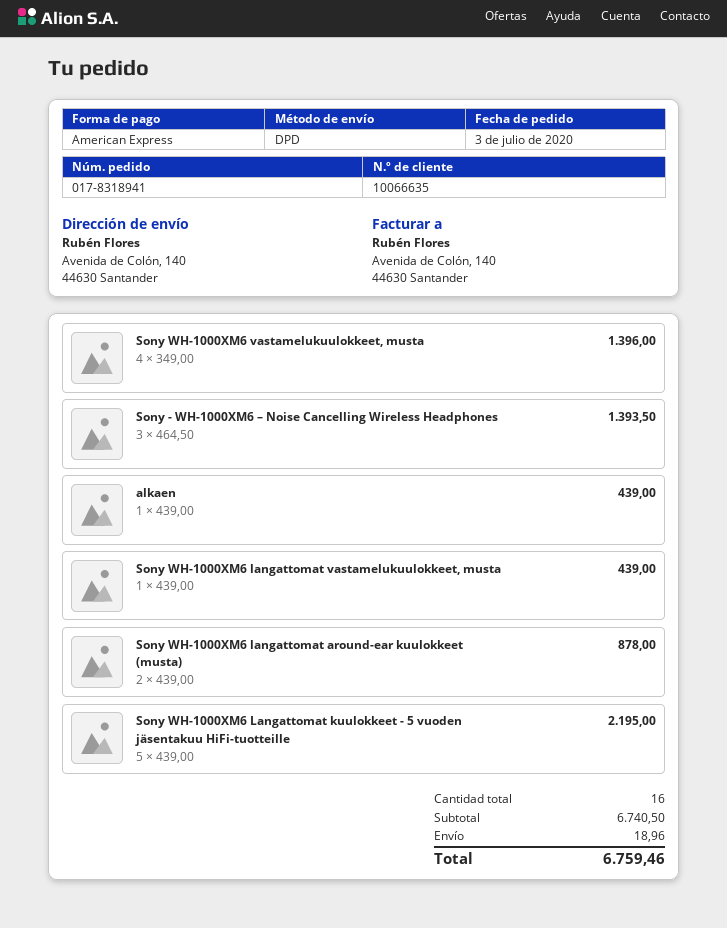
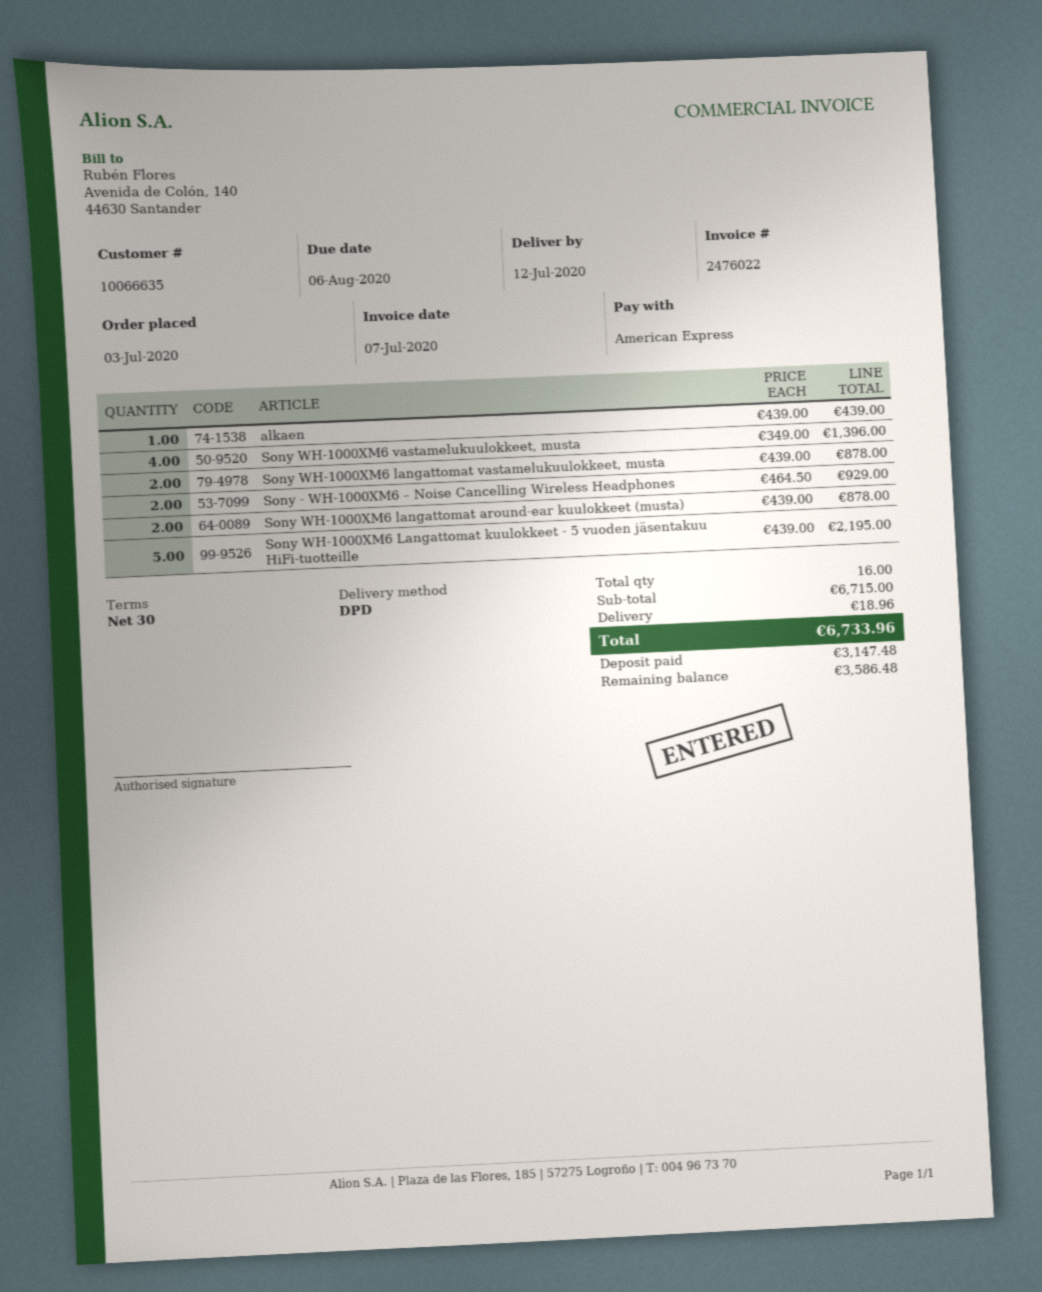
Sony - WH-1000XM6 – Noise Cancelling Wireless Headphones: 3 x 464.50 = 1393.50 -> 2 x 464.50 = 929.00
Sony WH-1000XM6 langattomat vastamelukuulokkeet, musta: 1 x 439.00 = 439.00 -> 2 x 439.00 = 878.00
subtotal: 6740.50 -> 6715.00
total: 6759.46 -> 6733.96

